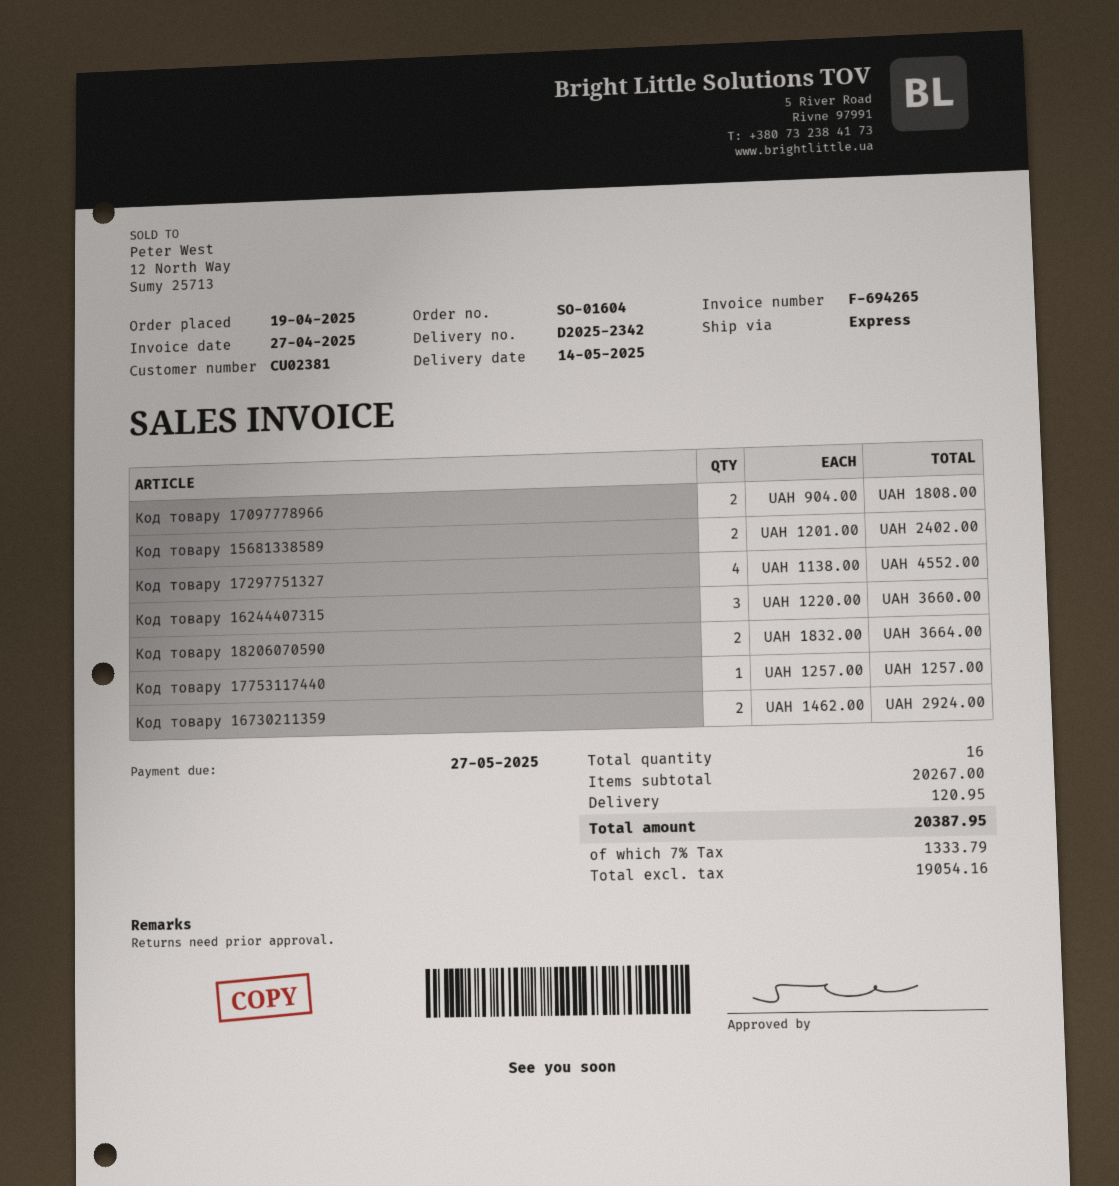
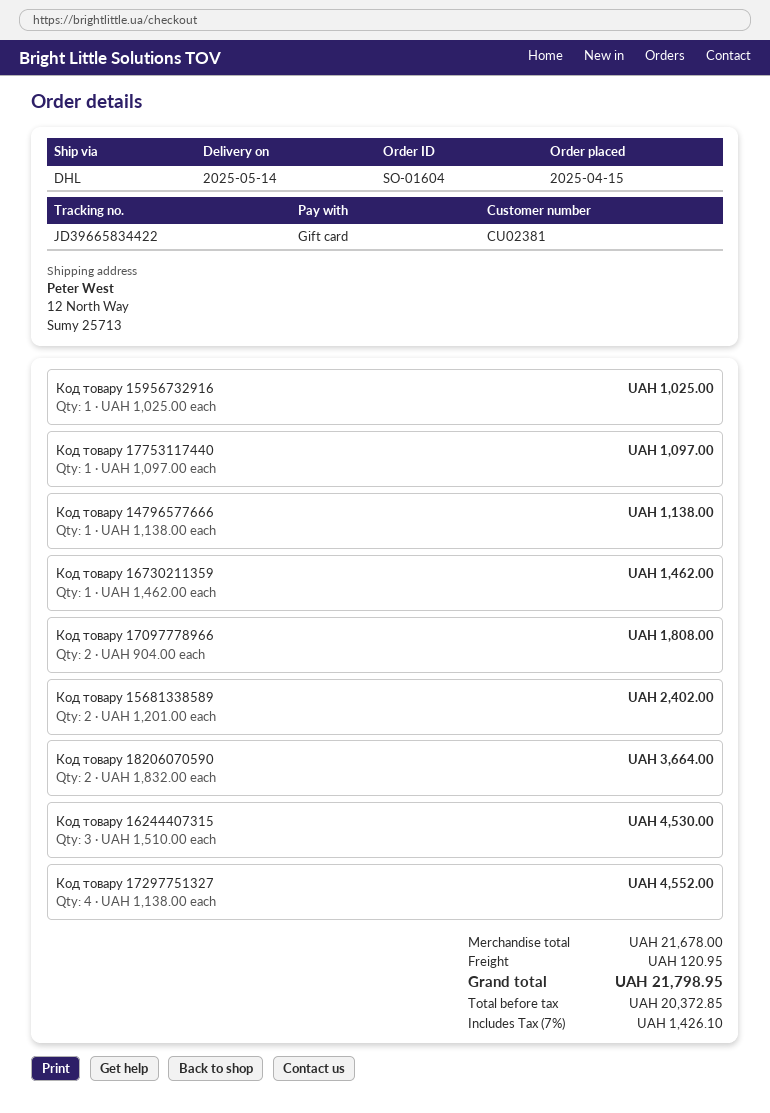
order date: 2025-04-19 -> 2025-04-15
shipping method: express -> DHL
Код товару 16244407315: 3 x 1220.00 = 3660.00 -> 3 x 1510.00 = 4530.00
Код товару 17753117440: 1 x 1257.00 = 1257.00 -> 1 x 1097.00 = 1097.00
Код товару 16730211359: 2 x 1462.00 = 2924.00 -> 1 x 1462.00 = 1462.00
Код товару 15956732916: none -> 1 x 1025.00 = 1025.00
Код товару 14796577666: none -> 1 x 1138.00 = 1138.00
subtotal: 20267.00 -> 21678.00
net: 19054.16 -> 20372.85
tax: 7% = 1333.79 -> 7% = 1426.10
total: 20387.95 -> 21798.95

